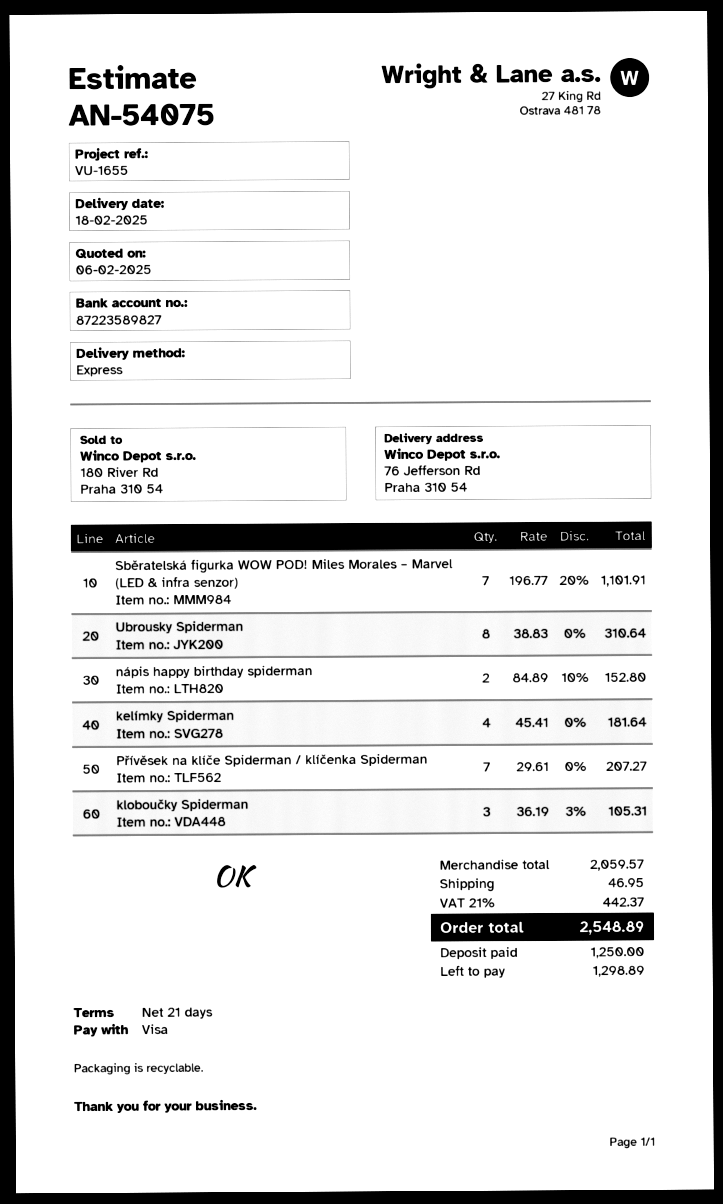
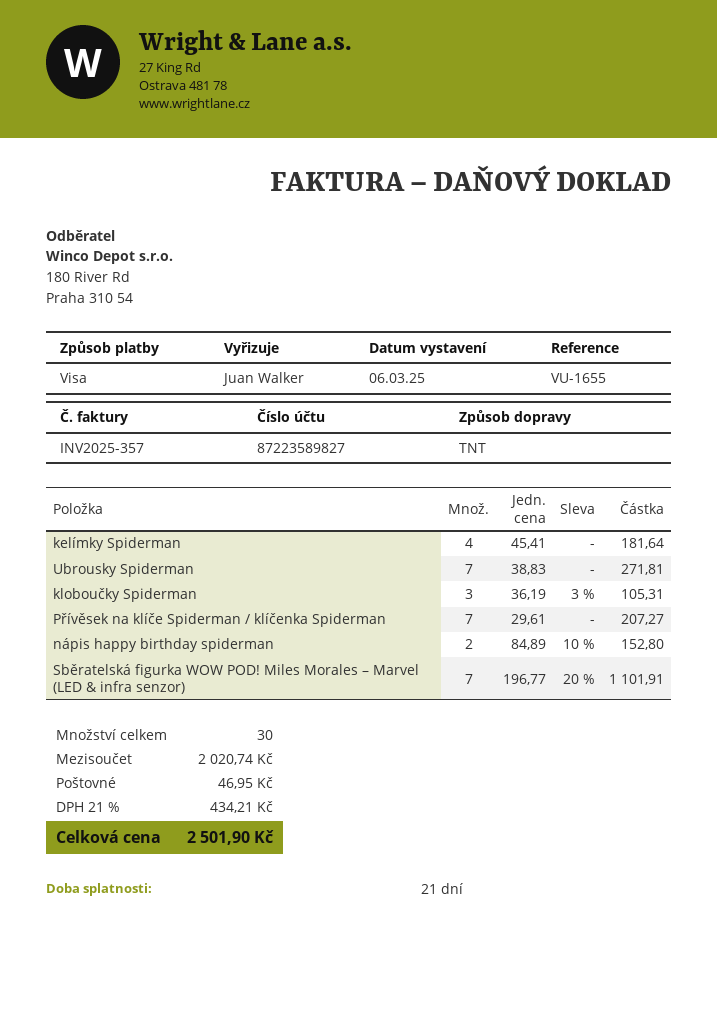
shipping method: express -> TNT
Ubrousky Spiderman: 8 x 38.83 = 310.64 -> 7 x 38.83 = 271.81
subtotal: 2059.57 -> 2020.74
tax: 21% = 442.37 -> 21% = 434.21
total: 2548.89 -> 2501.90

